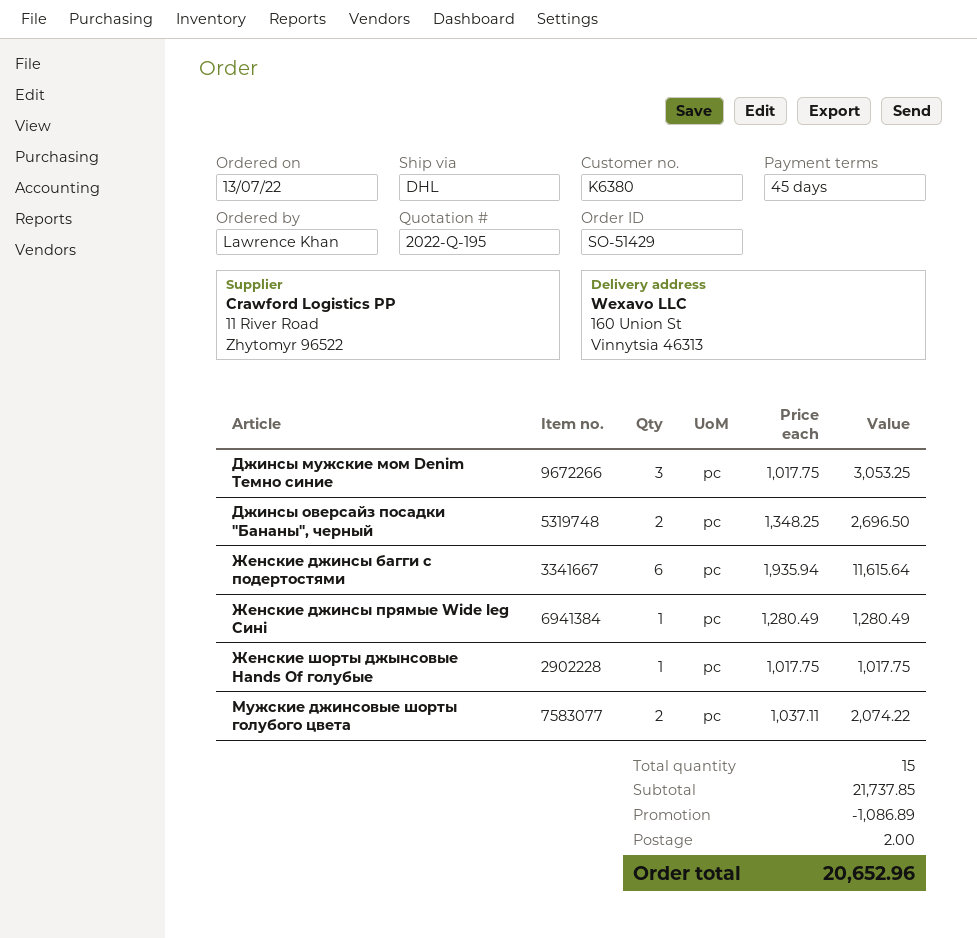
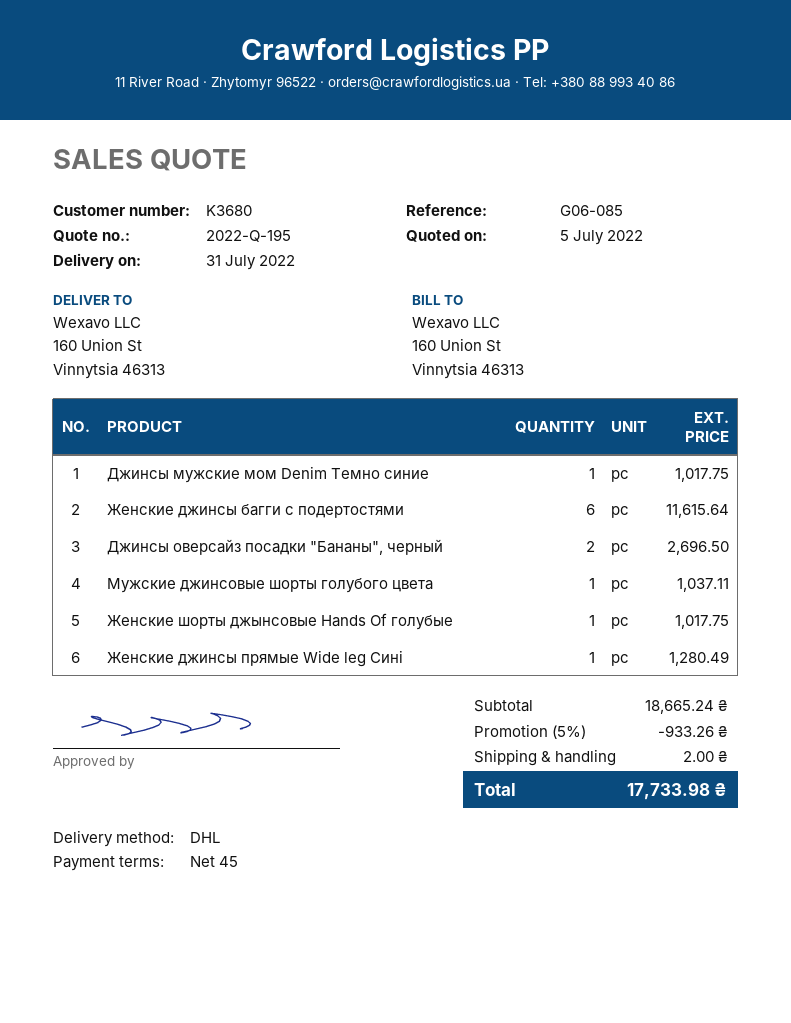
customer number: K6380 -> K3680
Джинсы мужские мом Denim Темно синие: 3 for 3053.25 -> 1 for 1017.75
Мужские джинсовые шорты голубого цвета: 2 for 2074.22 -> 1 for 1037.11
subtotal: 21737.85 -> 18665.24
discount: 1086.89 -> 933.26
total: 20652.96 -> 17733.98

